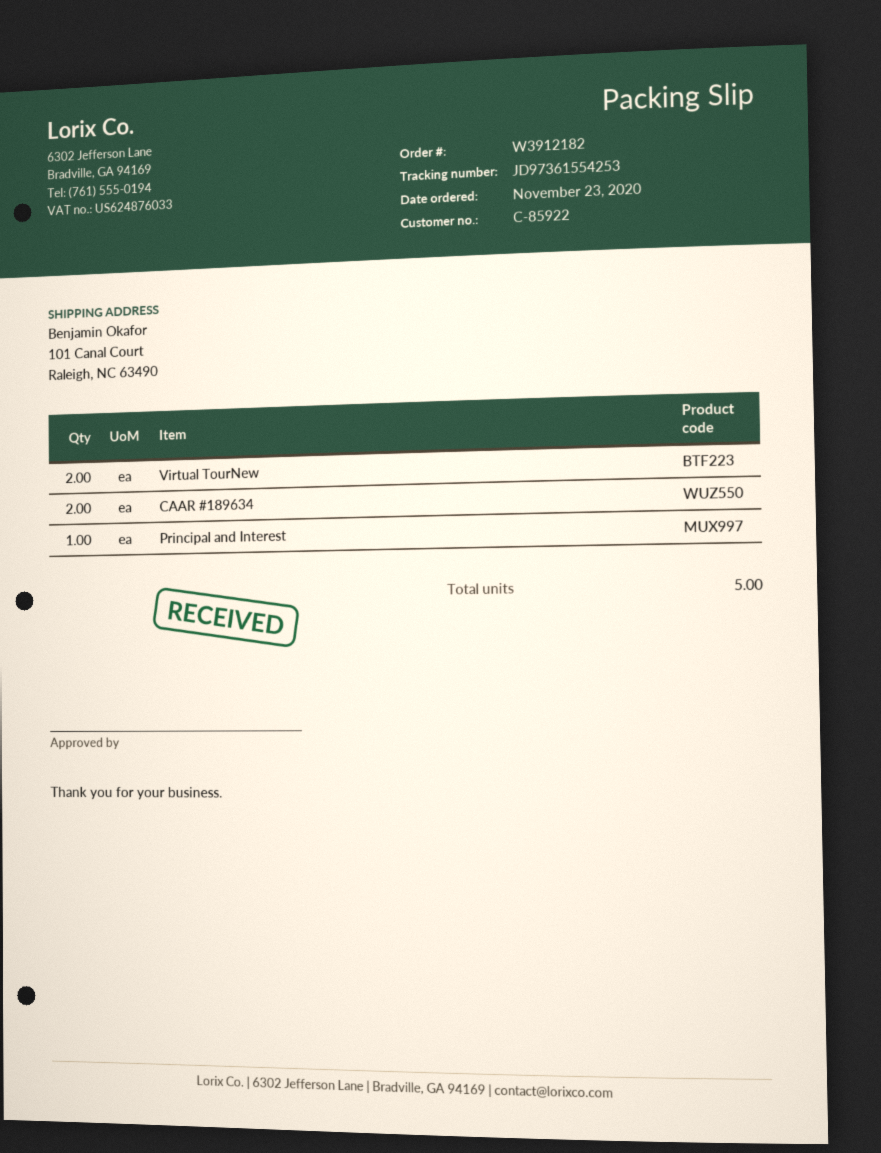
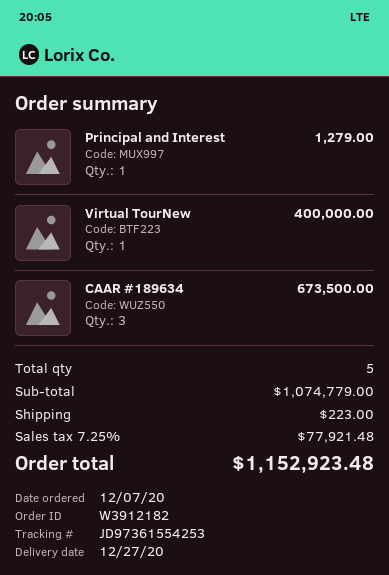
order date: 2020-11-23 -> 2020-12-07
Virtual TourNew: 2 -> 1
CAAR #189634: 2 -> 3

